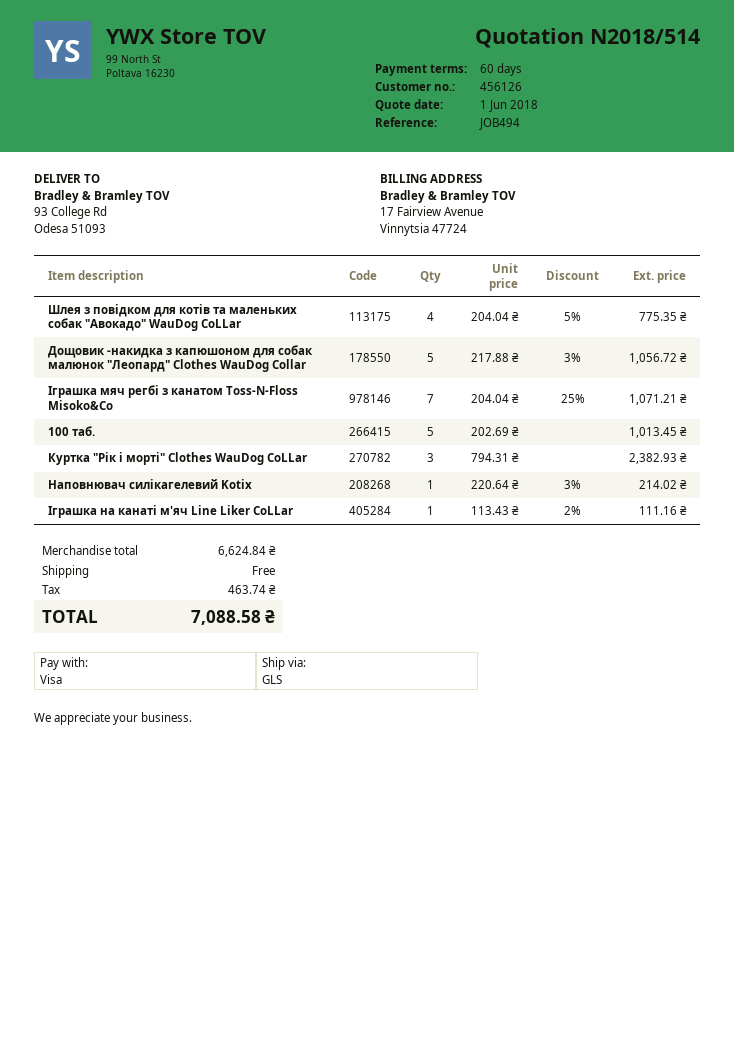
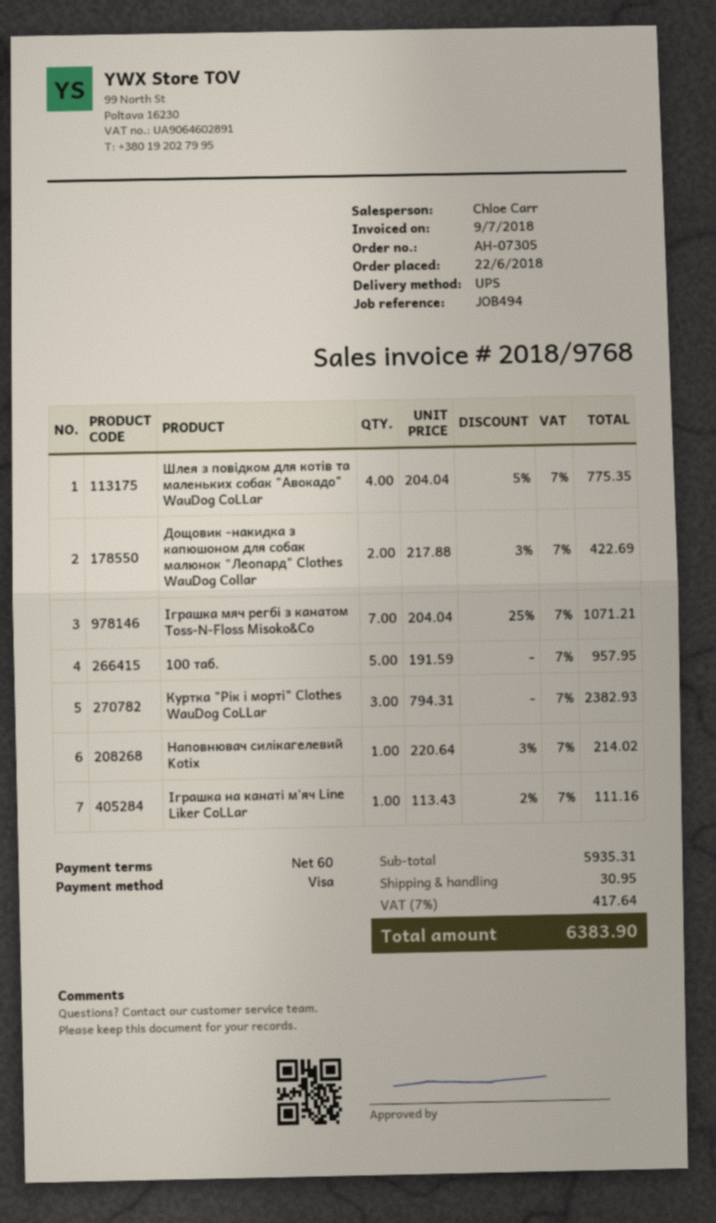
shipping method: GLS -> UPS
Дощовик -накидка з капюшоном для собак малюнок "Леопард" Clothes WauDog Collar: 5 x 217.88 - 3% = 1056.72 -> 2 x 217.88 - 3% = 422.69
100 таб.: 5 x 202.69 = 1013.45 -> 5 x 191.59 = 957.95
subtotal: 6624.84 -> 5935.31
shipping: 0.00 -> 30.95
tax: 463.74 -> 417.64
total: 7088.58 -> 6383.90

